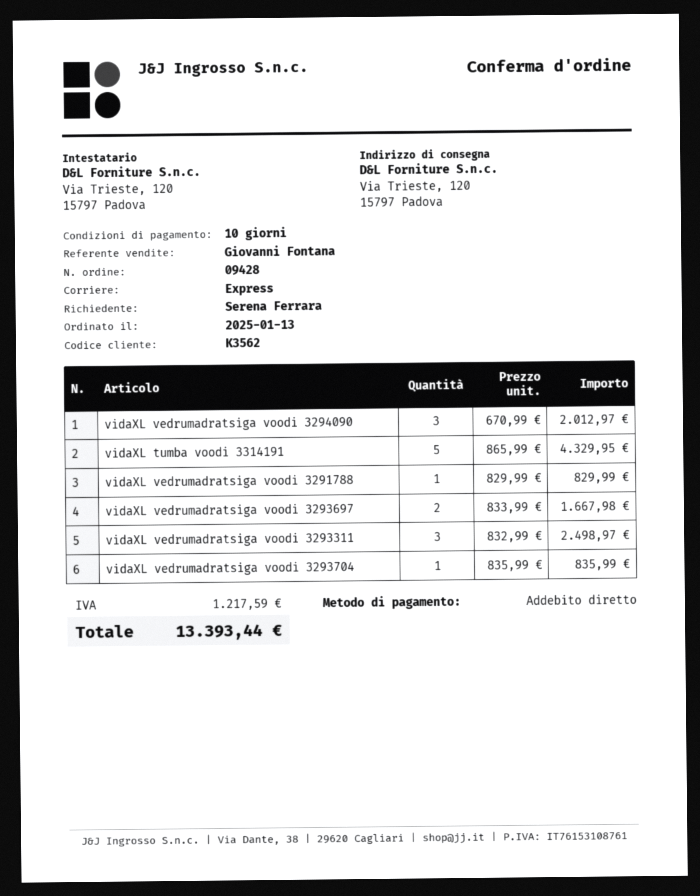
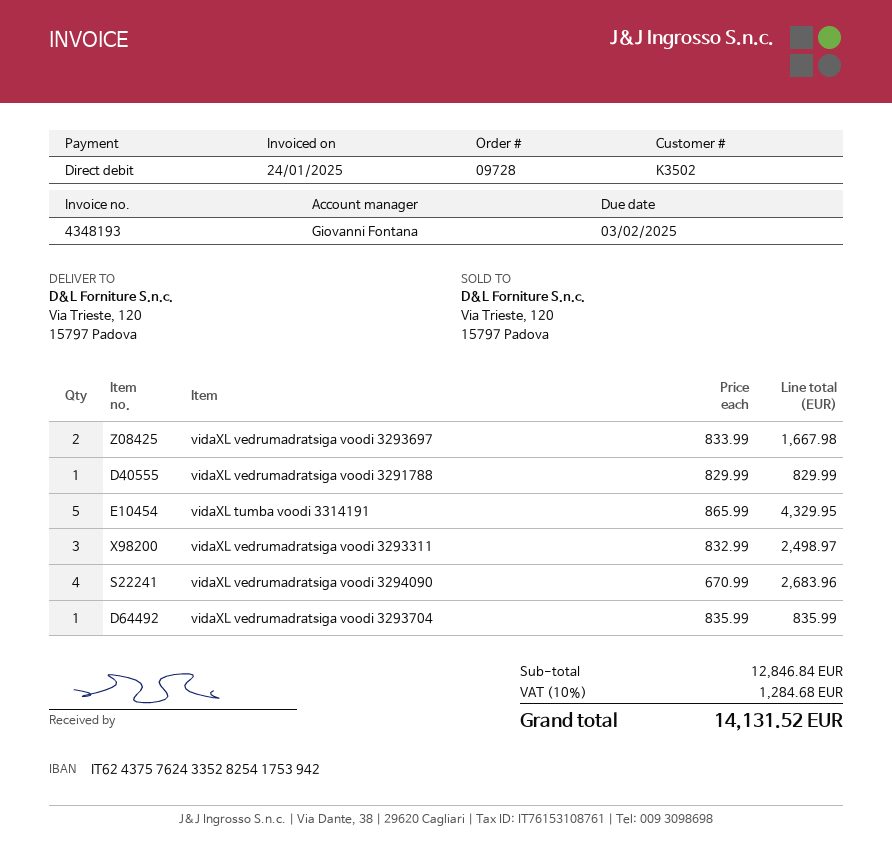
order number: 09428 -> 09728
customer number: K3562 -> K3502
vidaXL vedrumadratsiga voodi 3294090: 3 x 670.99 = 2012.97 -> 4 x 670.99 = 2683.96
tax: 1217.59 -> 1284.68
total: 13393.44 -> 14131.52

